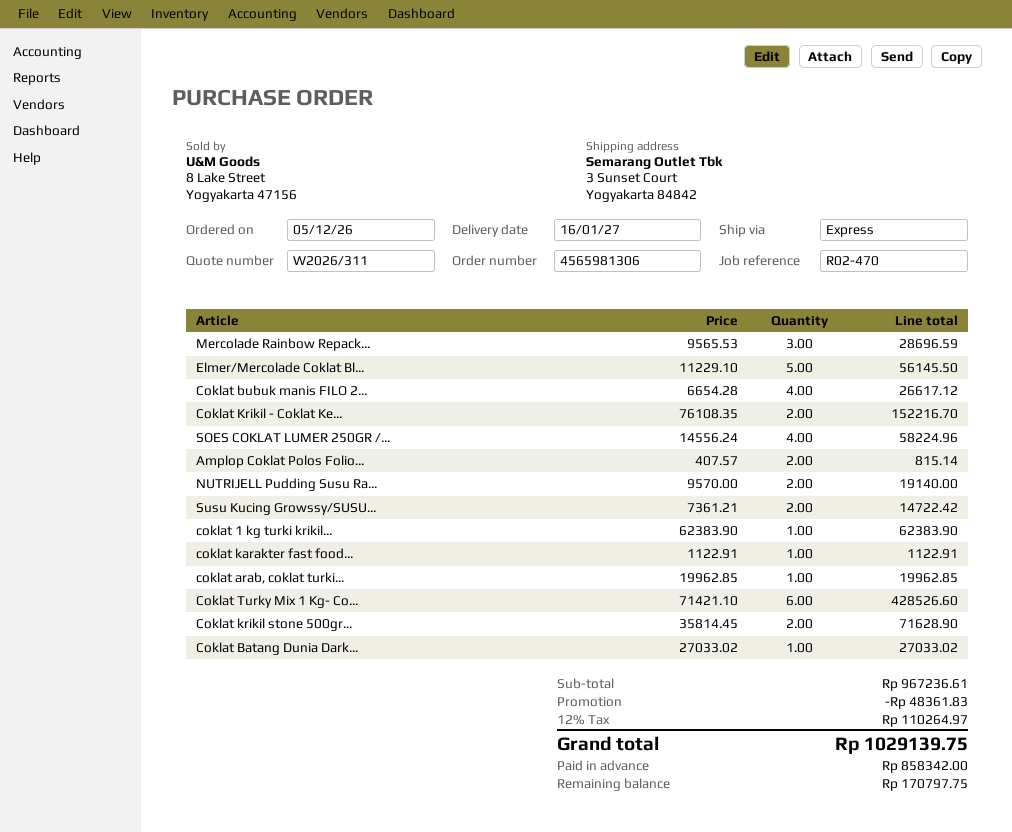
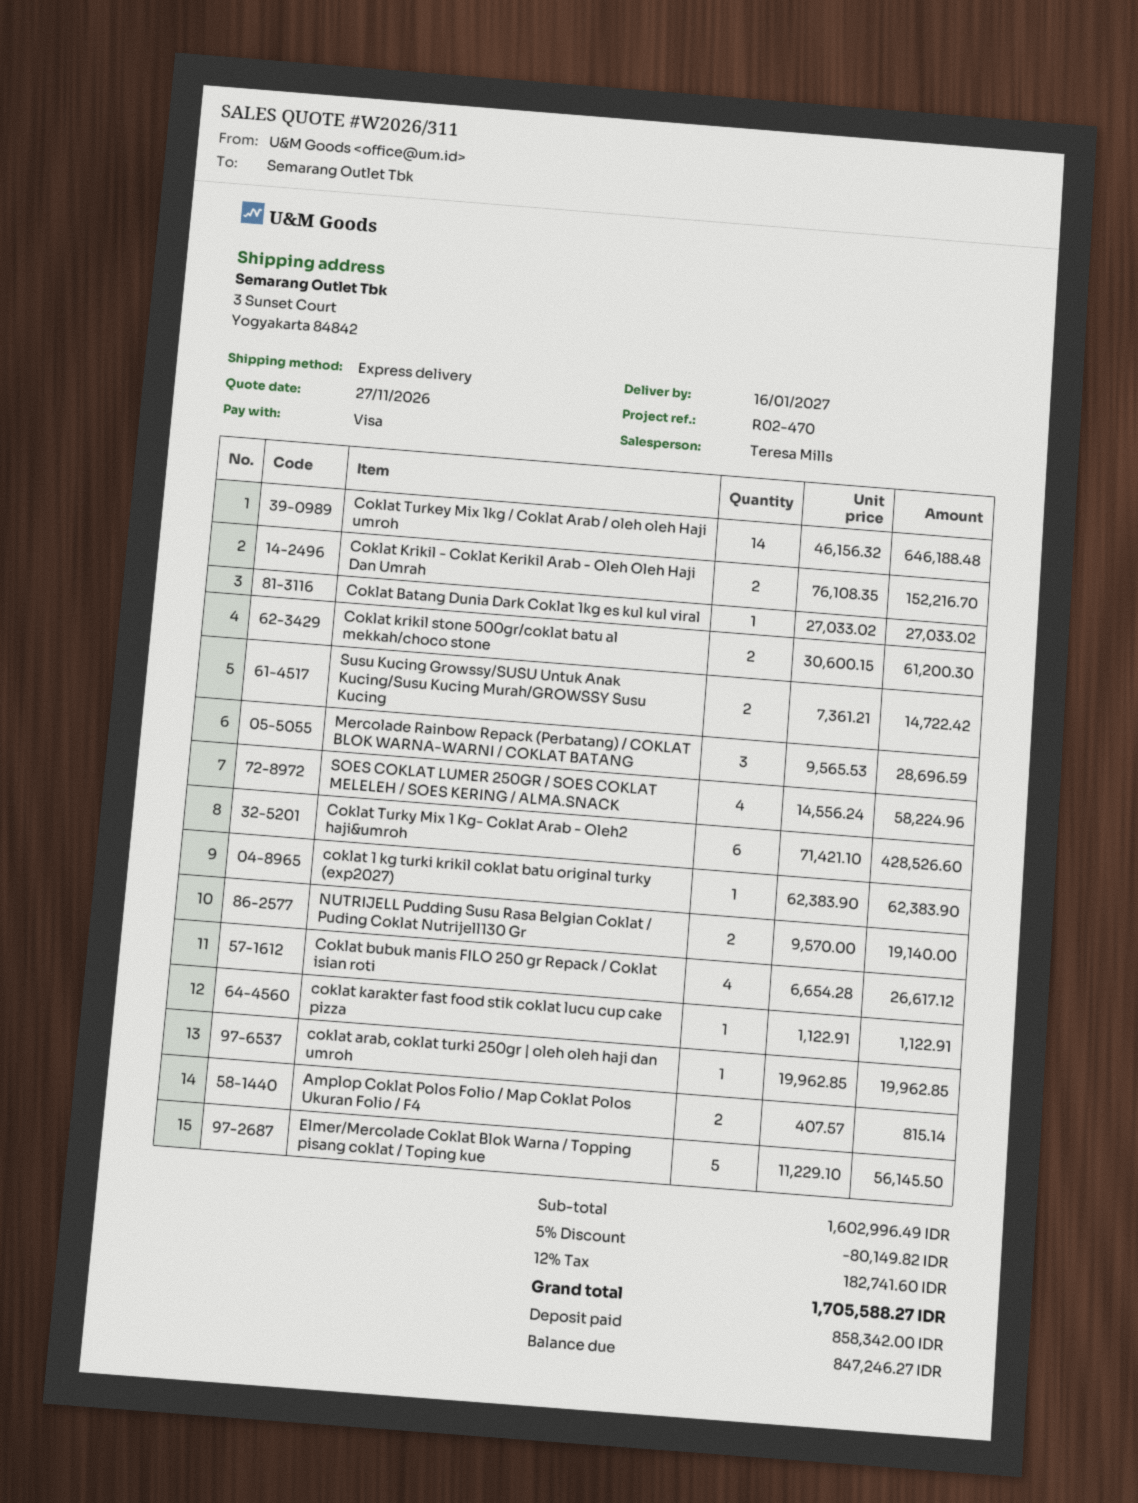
Coklat krikil stone 500gr...: 2 x 35814.45 = 71628.90 -> 2 x 30600.15 = 61200.30
Coklat Turkey Mix 1kg / Coklat Arab / oleh oleh Haji umroh: none -> 14 x 46156.32 = 646188.48
subtotal: 967236.61 -> 1602996.49
discount: 48361.83 -> 80149.82
tax: 12% = 110264.97 -> 12% = 182741.60
total: 1029139.75 -> 1705588.27
balance: 170797.75 -> 847246.27

